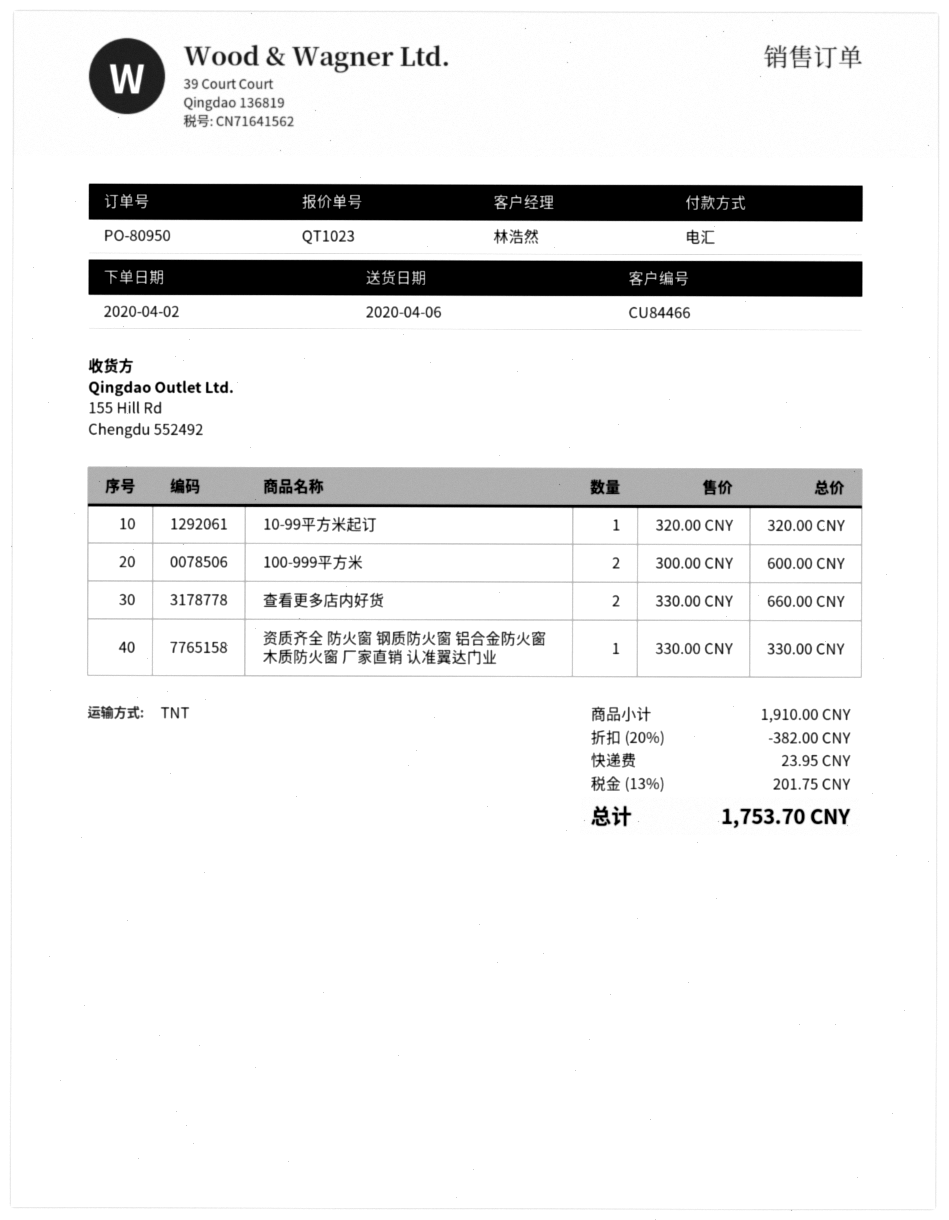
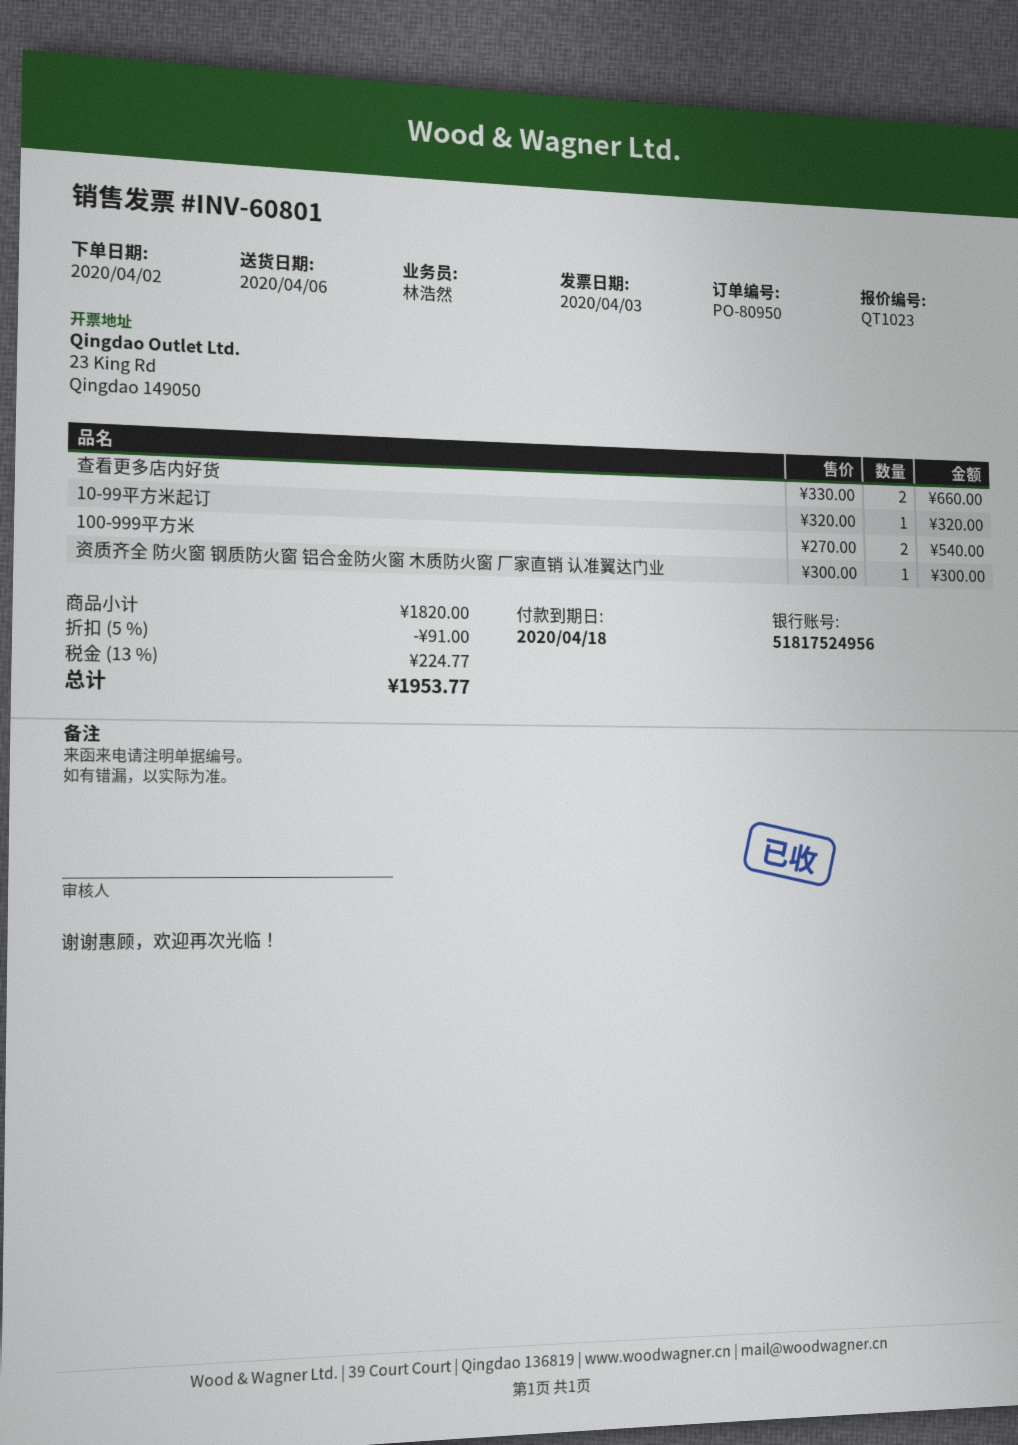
100-999平方米: 2 x 300.00 = 600.00 -> 2 x 270.00 = 540.00
资质齐全 防火窗 钢质防火窗 铝合金防火窗 木质防火窗 厂家直销 认准翼达门业: 1 x 330.00 = 330.00 -> 1 x 300.00 = 300.00
subtotal: 1910.00 -> 1820.00
discount: 20% = 382.00 -> 5% = 91.00
shipping: 23.95 -> none
tax: 13% = 201.75 -> 13% = 224.77
total: 1753.70 -> 1953.77

